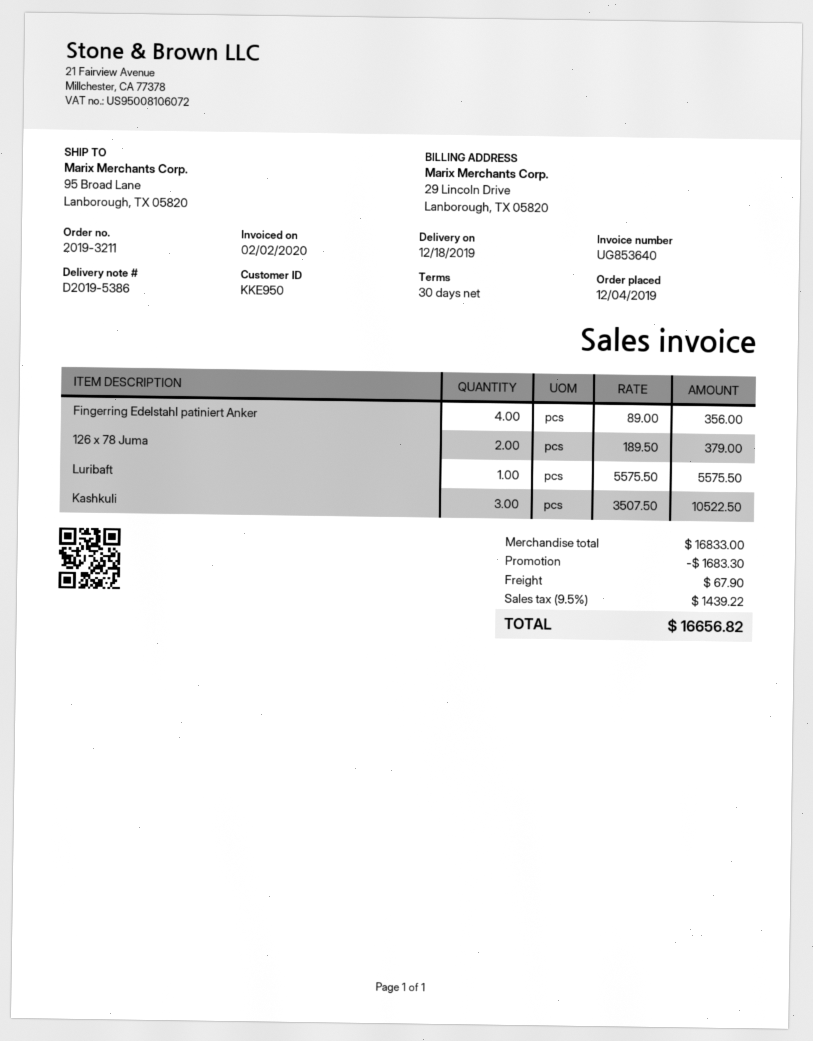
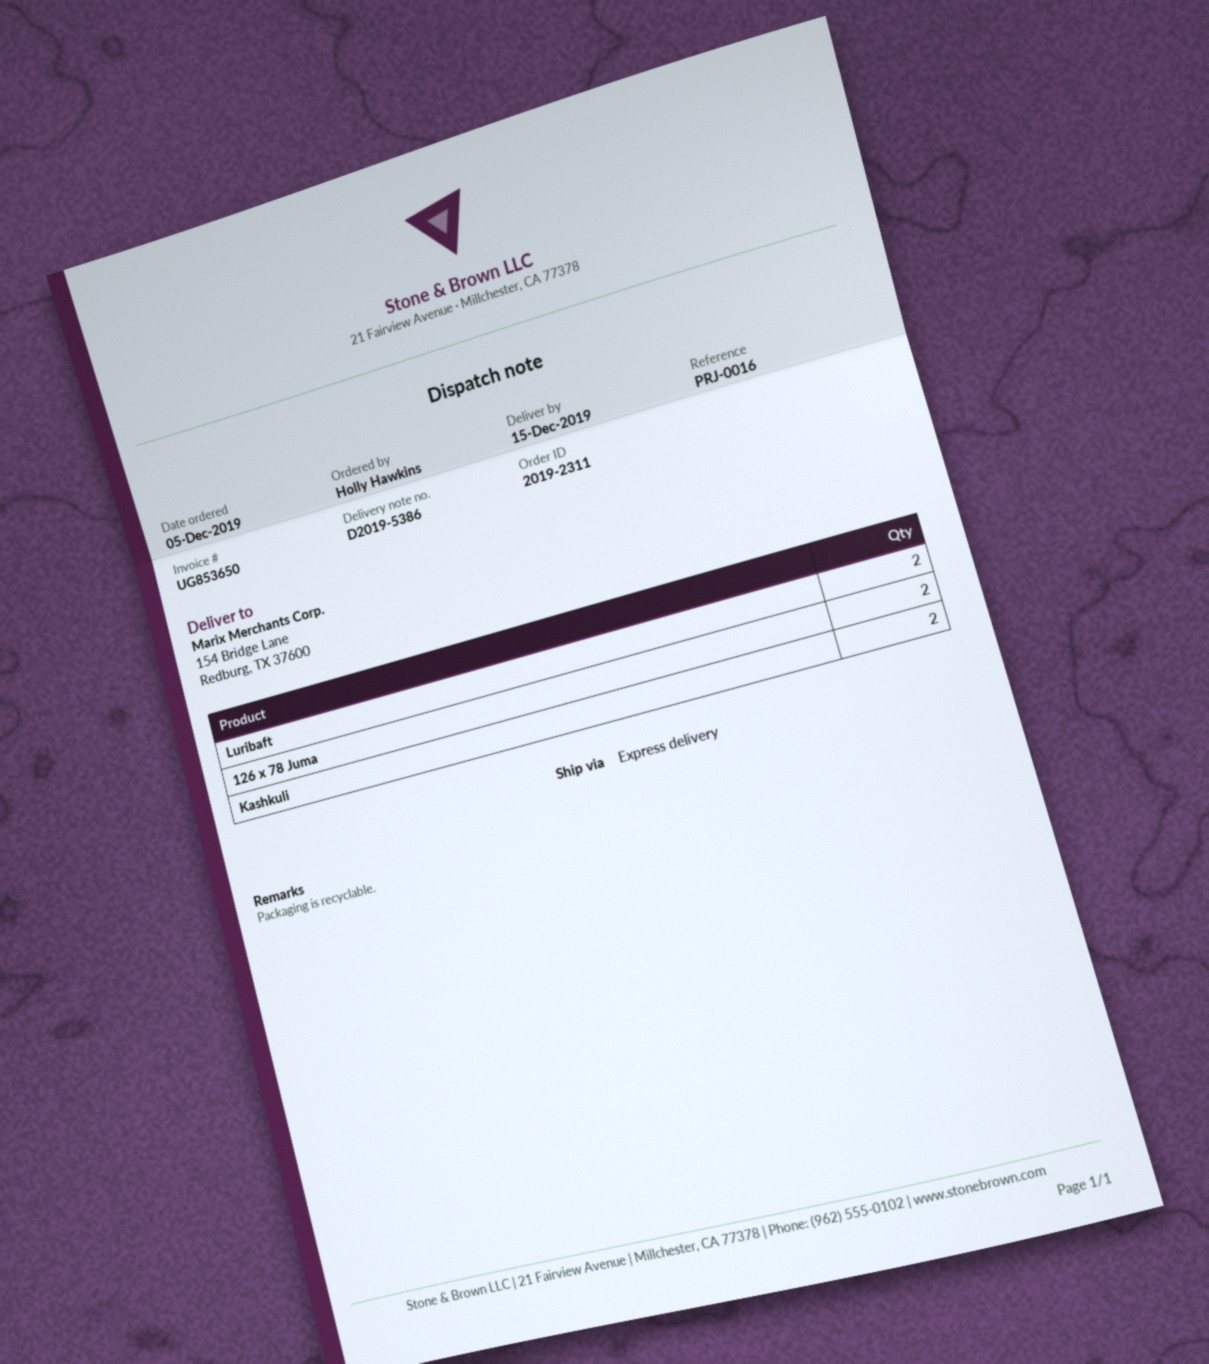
order number: 2019-3211 -> 2019-2311
order date: 2019-12-04 -> 2019-12-05
delivery date: 2019-12-18 -> 2019-12-15
invoice number: UG853640 -> UG853650
ship to: 95 Broad Lane, Lanborough, TX 05820 -> 154 Bridge Lane, Redburg, TX 37600
Fingerring Edelstahl patiniert Anker: 4 -> none
Luribaft: 1 -> 2
Kashkuli: 3 -> 2

